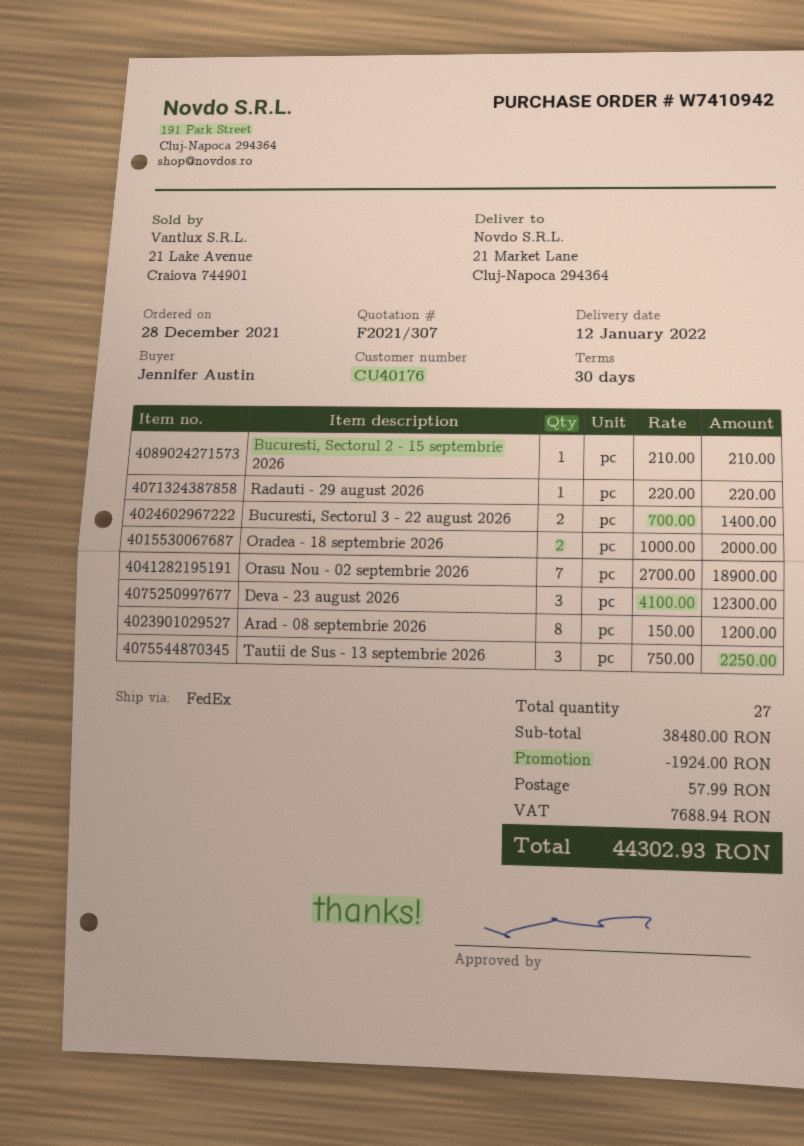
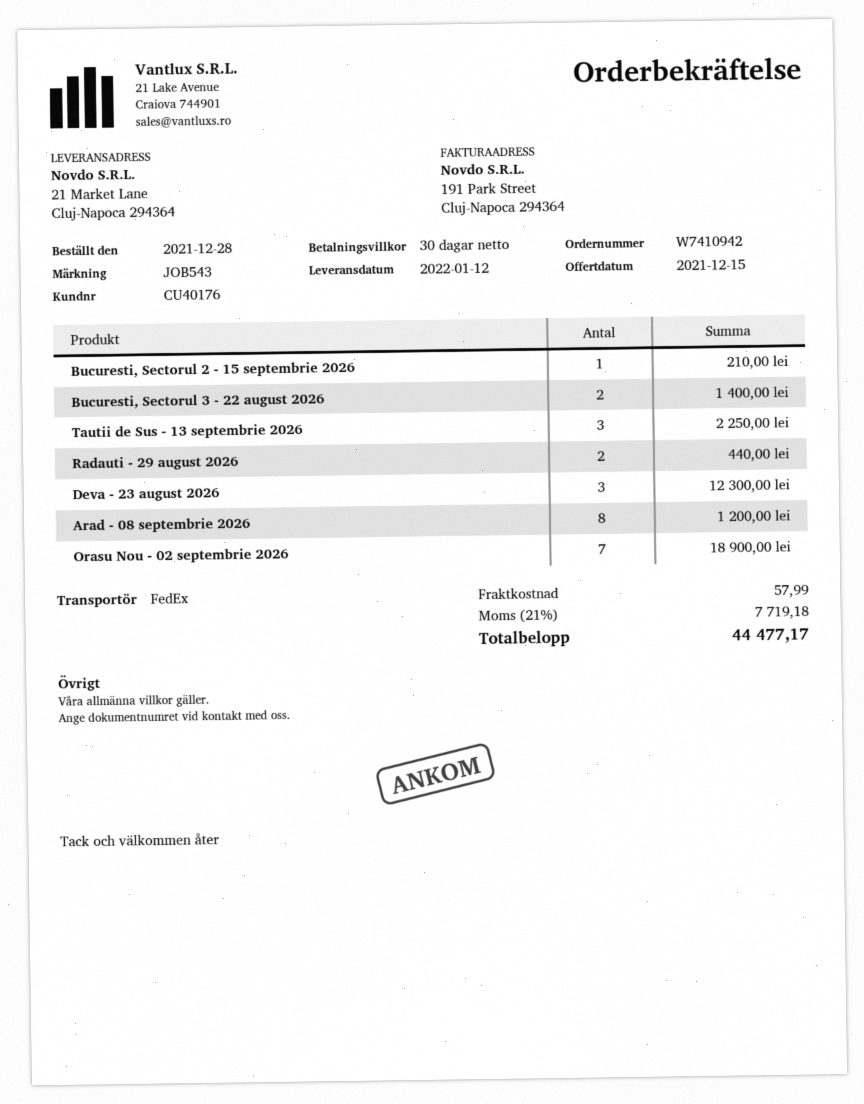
Radauti - 29 august 2026: 1 for 220.00 -> 2 for 440.00
Oradea - 18 septembrie 2026: 2 for 2000.00 -> none
discount: 1924.00 -> none
tax: 7688.94 -> 7719.18
total: 44302.93 -> 44477.17

